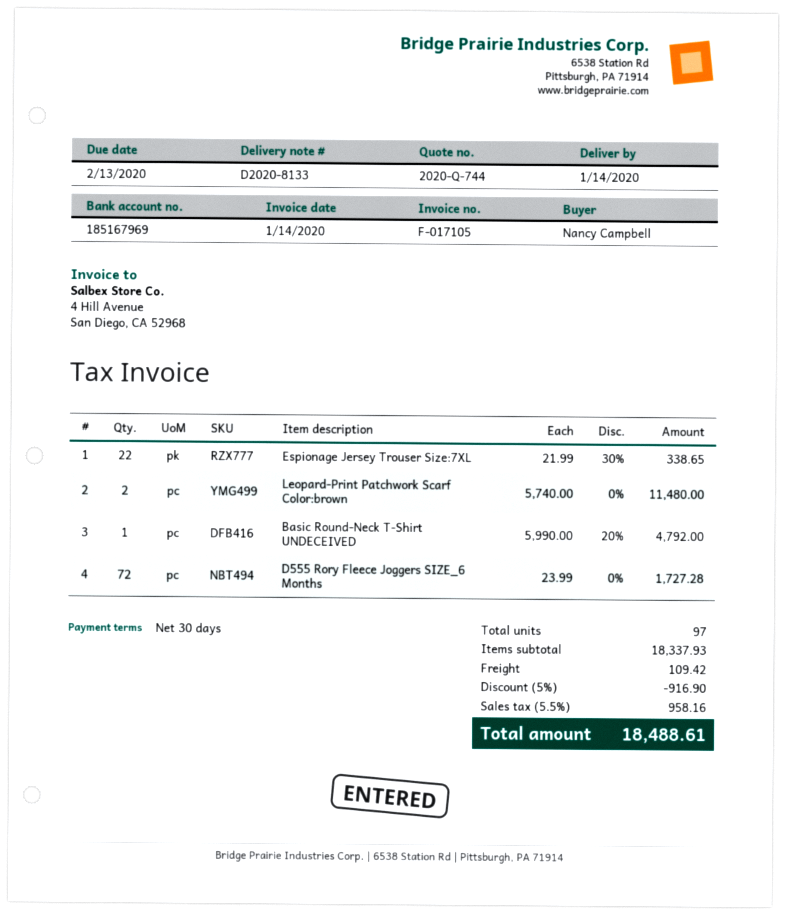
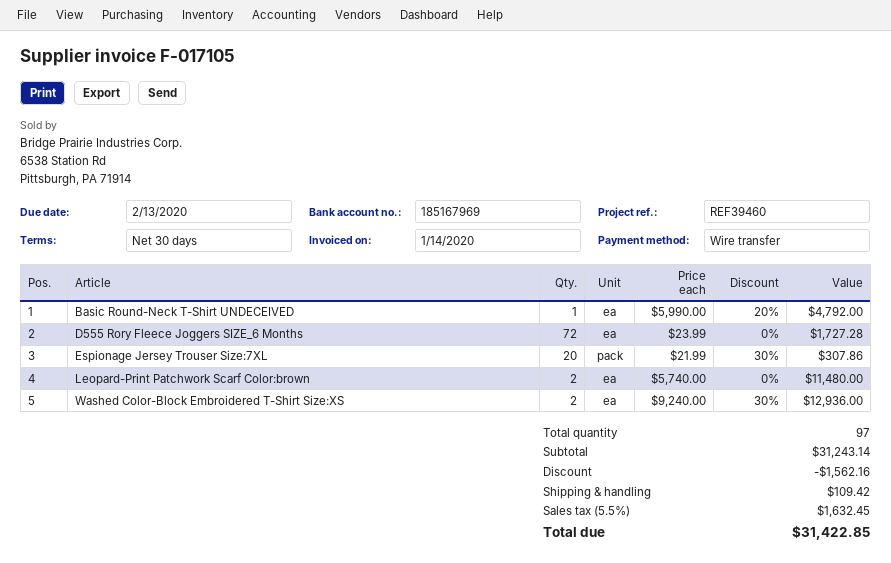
Espionage Jersey Trouser Size:7XL: 22 x 21.99 - 30% = 338.65 -> 20 x 21.99 - 30% = 307.86
Washed Color-Block Embroidered T-Shirt Size:XS: none -> 2 x 9240.00 - 30% = 12936.00
subtotal: 18337.93 -> 31243.14
discount: 916.90 -> 1562.16
tax: 5.5% = 958.16 -> 5.5% = 1632.45
total: 18488.61 -> 31422.85

